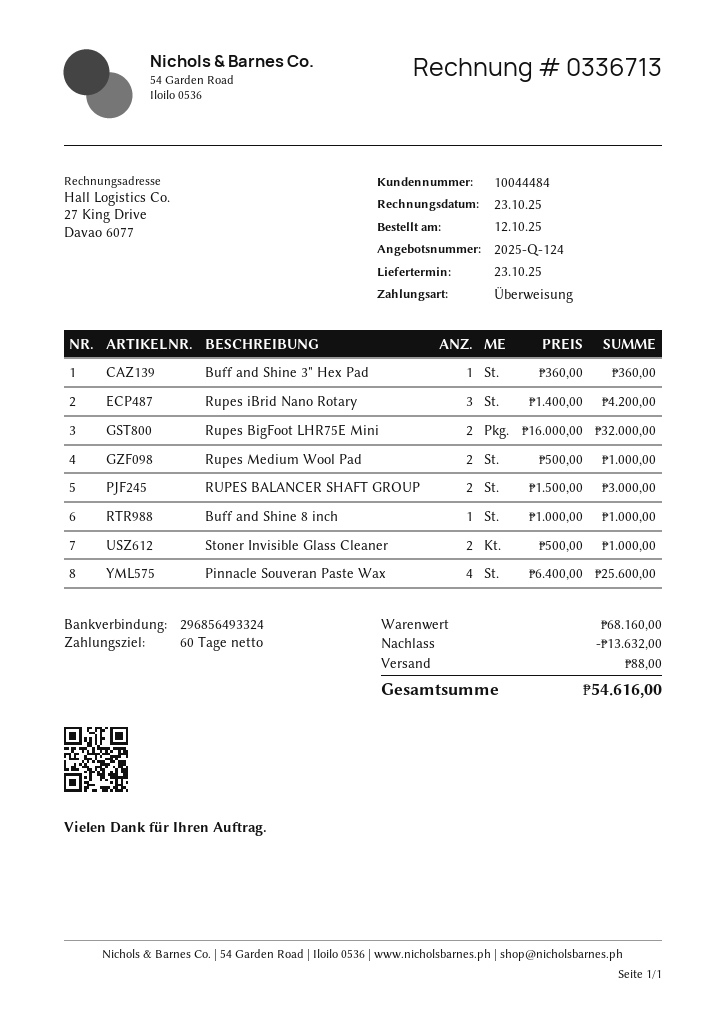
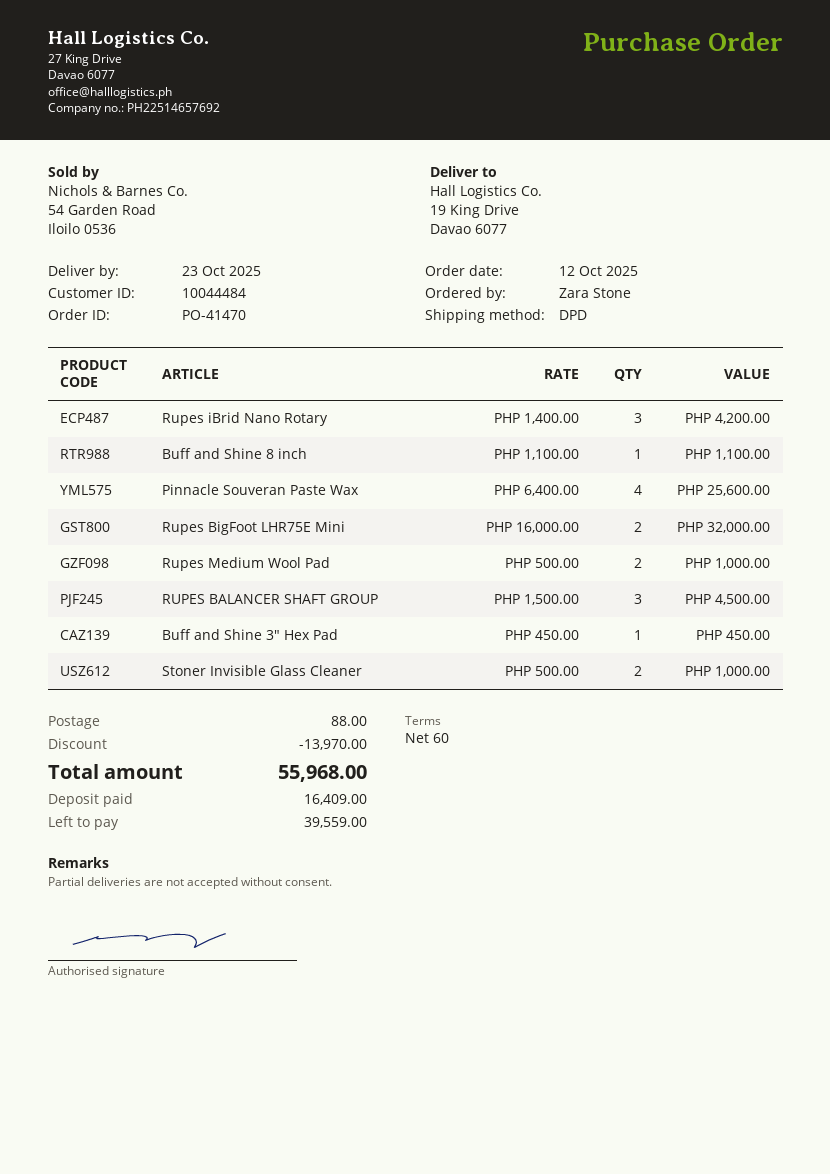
Buff and Shine 3" Hex Pad: 1 x 360.00 = 360.00 -> 1 x 450.00 = 450.00
RUPES BALANCER SHAFT GROUP: 2 x 1500.00 = 3000.00 -> 3 x 1500.00 = 4500.00
Buff and Shine 8 inch: 1 x 1000.00 = 1000.00 -> 1 x 1100.00 = 1100.00
discount: 13632.00 -> 13970.00
total: 54616.00 -> 55968.00

